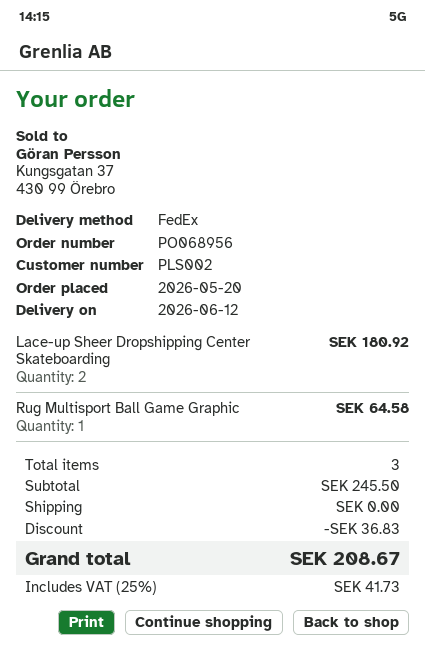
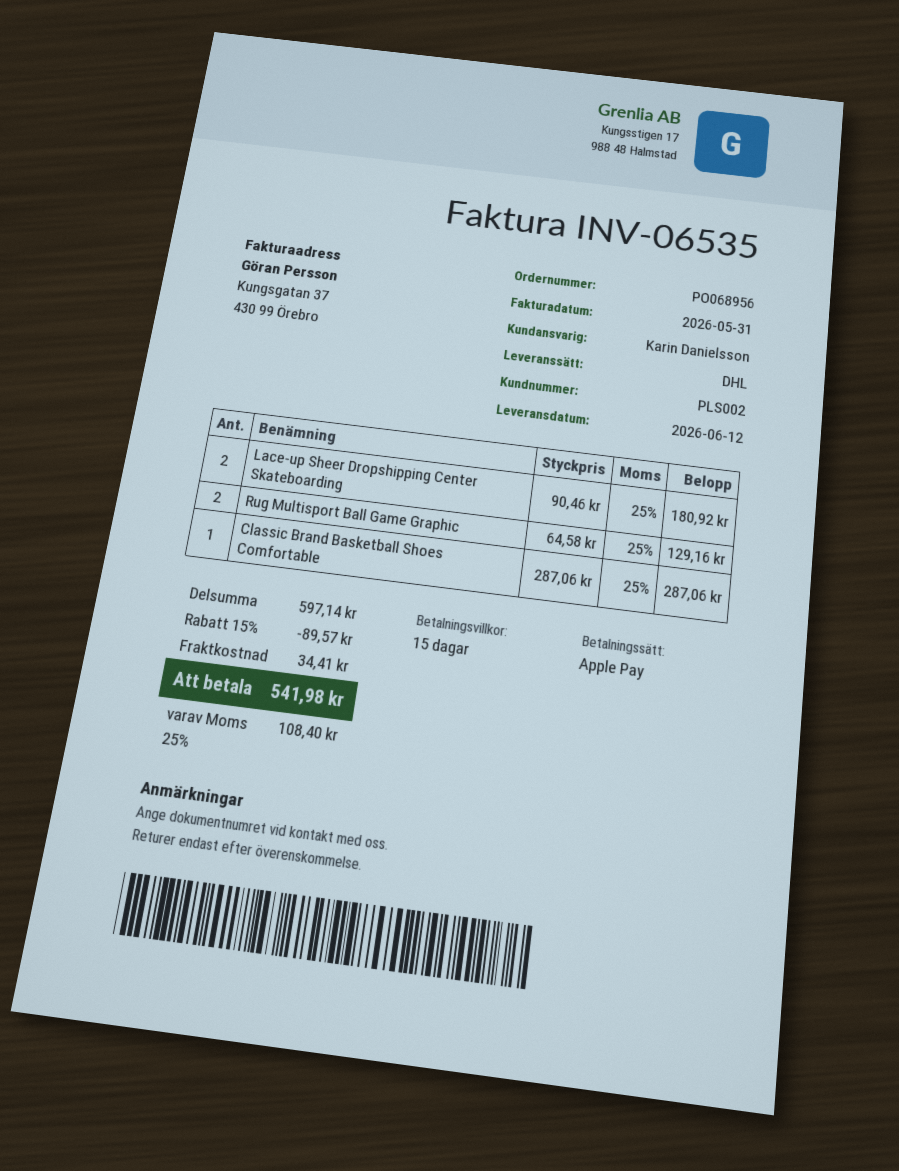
shipping method: FedEx -> DHL
Rug Multisport Ball Game Graphic: 1 for 64.58 -> 2 for 129.16
Classic Brand Basketball Shoes Comfortable: none -> 1 for 287.06
subtotal: 245.50 -> 597.14
discount: 36.83 -> 89.57
shipping: 0.00 -> 34.41
tax: 25% = 41.73 -> 25% = 108.40
total: 208.67 -> 541.98

